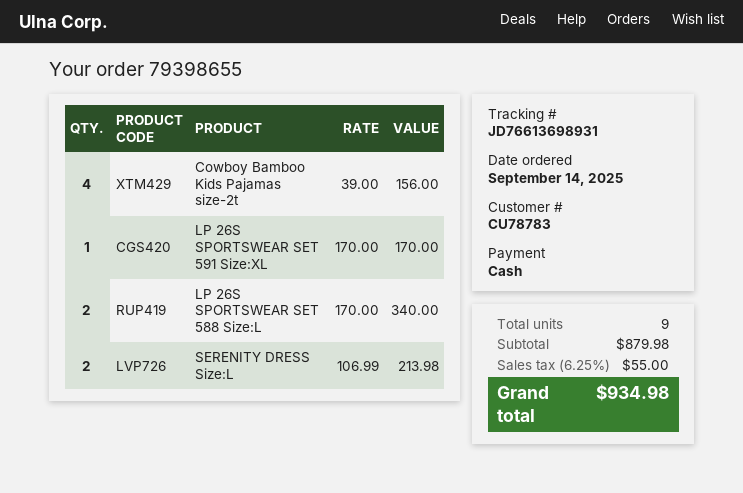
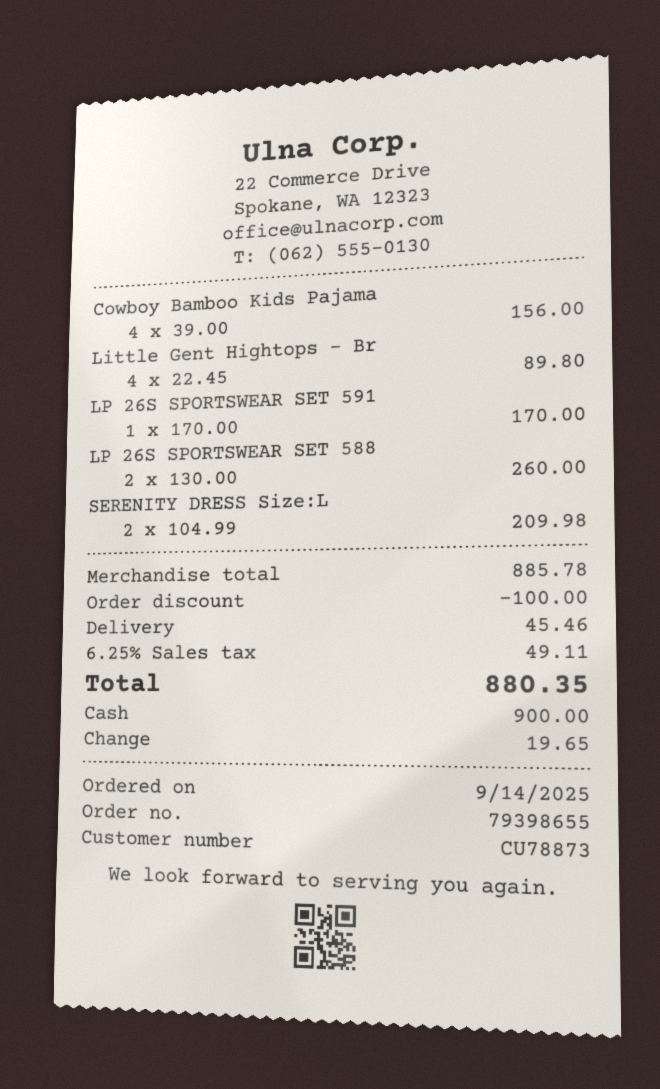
customer number: CU78783 -> CU78873
LP 26S SPORTSWEAR SET 588 Size:L: 2 x 170.00 = 340.00 -> 2 x 130.00 = 260.00
SERENITY DRESS Size:L: 2 x 106.99 = 213.98 -> 2 x 104.99 = 209.98
Little Gent Hightops - Br: none -> 4 x 22.45 = 89.80
subtotal: 879.98 -> 885.78
discount: none -> 100.00
shipping: none -> 45.46
tax: 6.25% = 55.00 -> 6.25% = 49.11
total: 934.98 -> 880.35

